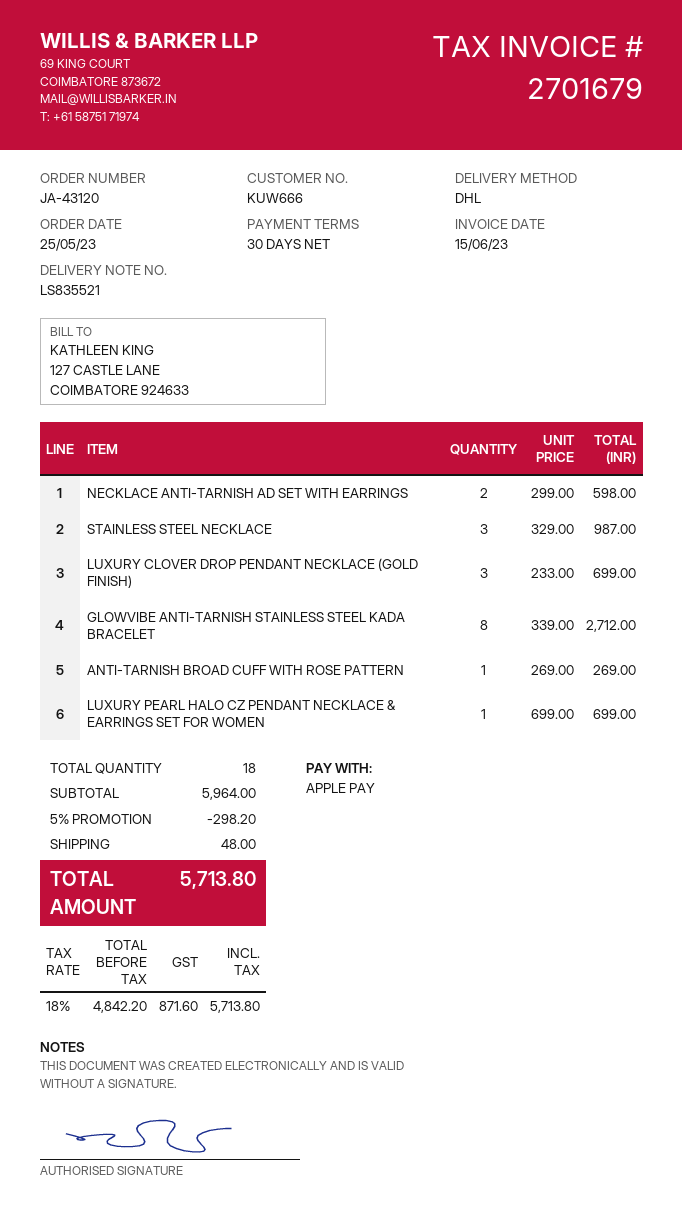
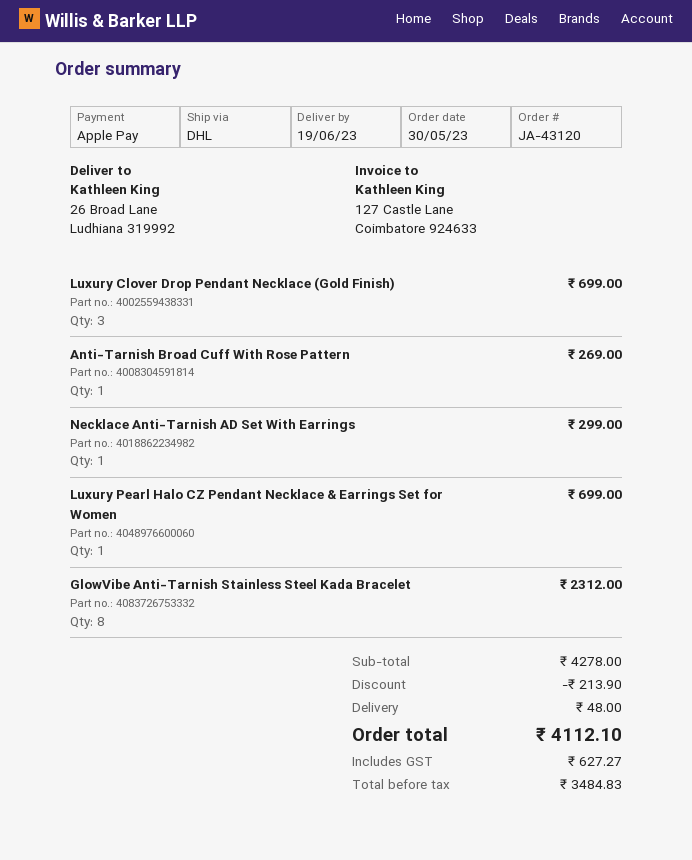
order date: 2023-05-25 -> 2023-05-30
NECKLACE ANTI-TARNISH AD SET WITH EARRINGS: 2 for 598.00 -> 1 for 299.00
STAINLESS STEEL NECKLACE: 3 for 987.00 -> none
GLOWVIBE ANTI-TARNISH STAINLESS STEEL KADA BRACELET: 8 for 2712.00 -> 8 for 2312.00
subtotal: 5964.00 -> 4278.00
discount: 298.20 -> 213.90
net: 4842.20 -> 3484.83
tax: 871.60 -> 627.27
total: 5713.80 -> 4112.10

